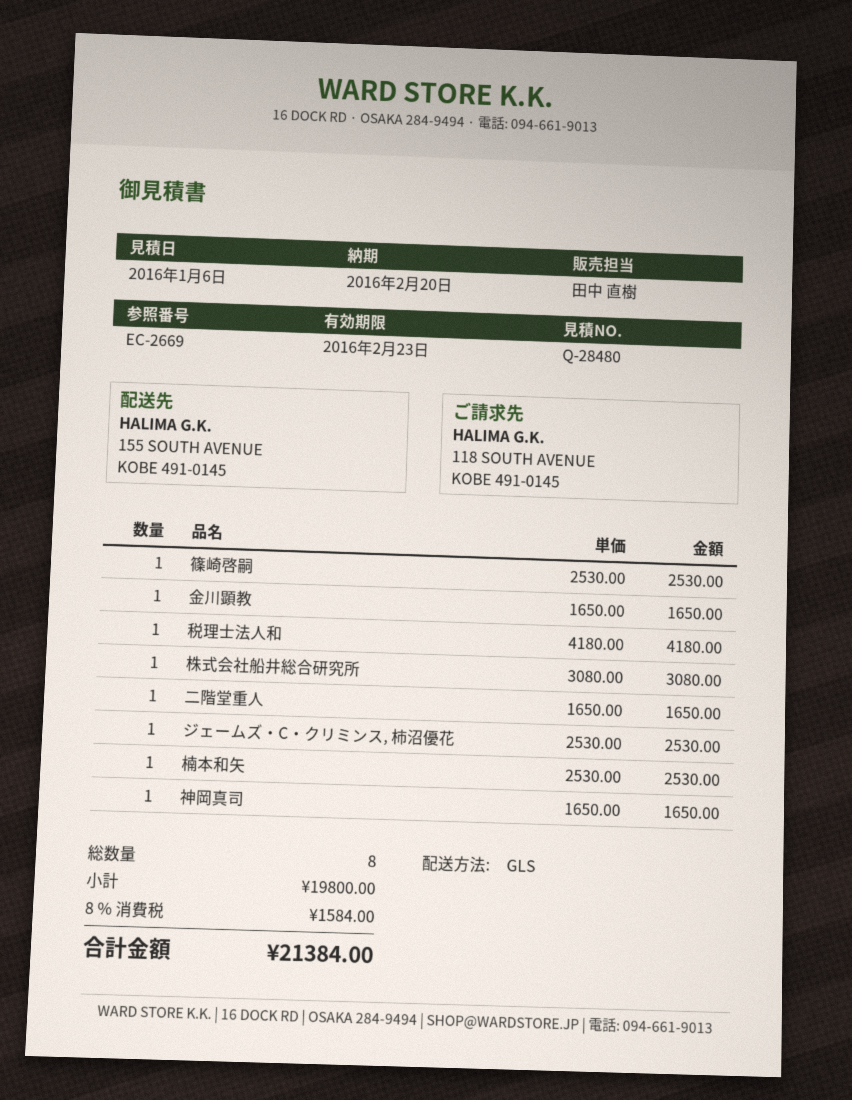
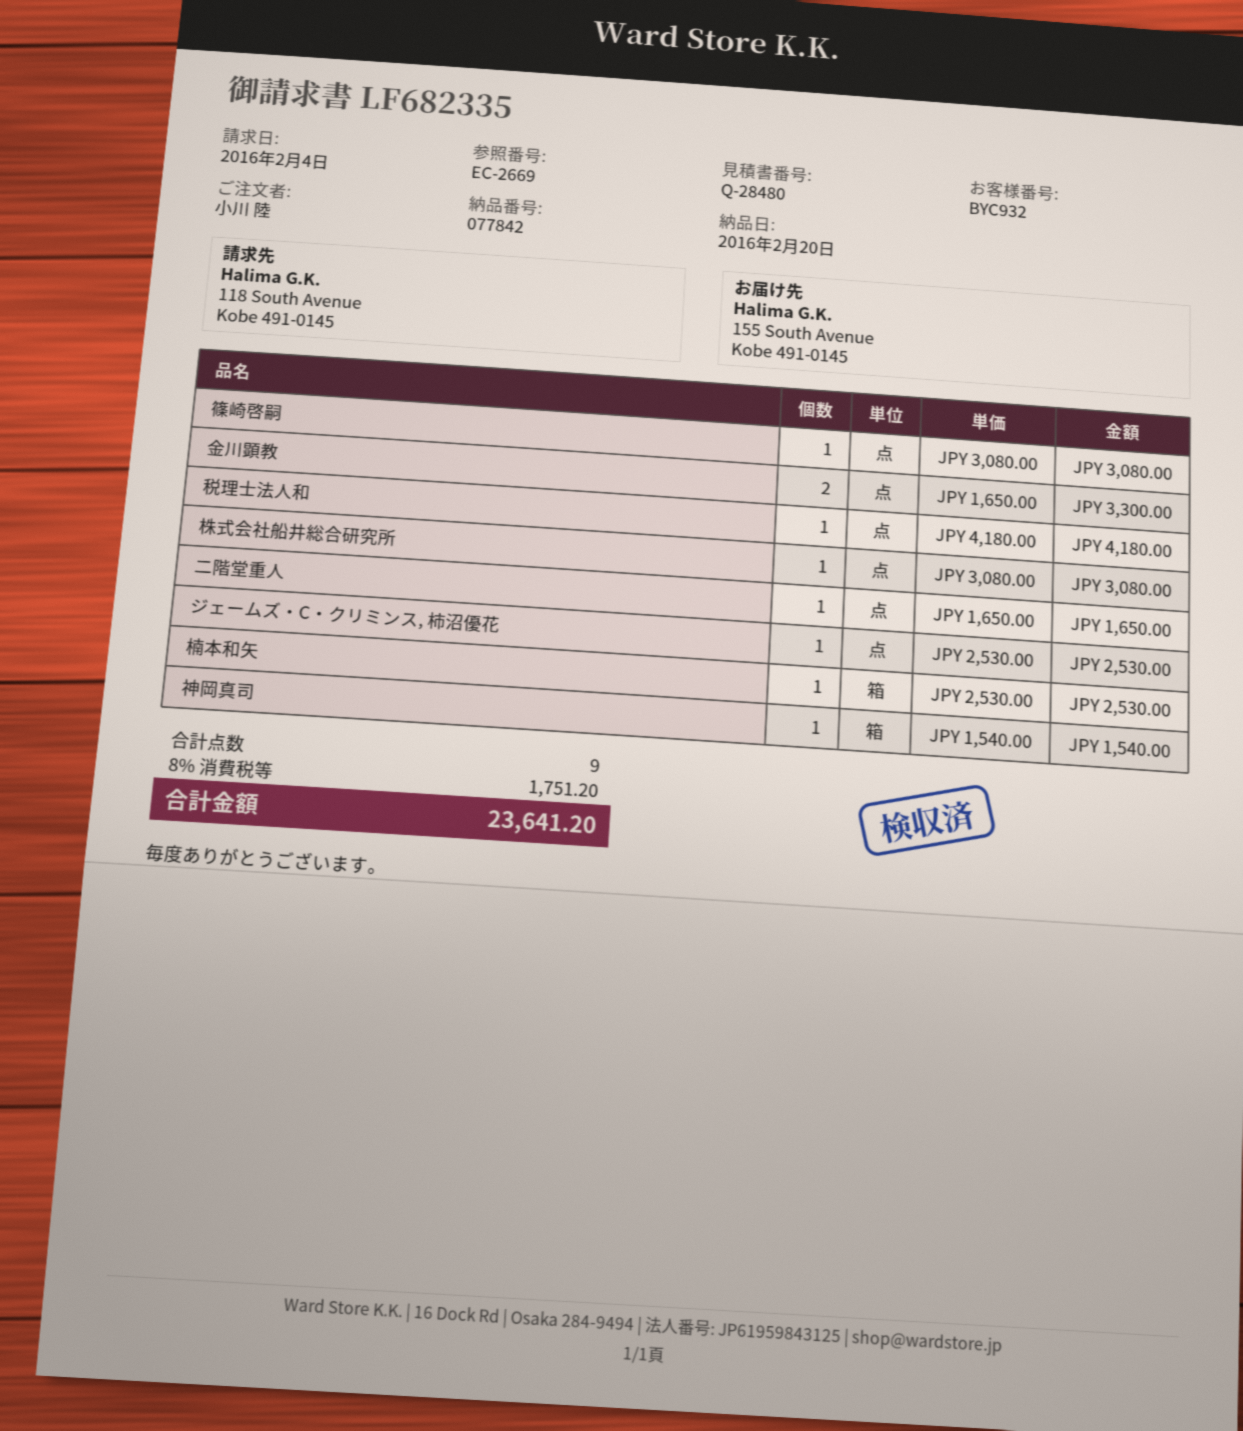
篠崎啓嗣: 1 x 2530.00 = 2530.00 -> 1 x 3080.00 = 3080.00
金川顕教: 1 x 1650.00 = 1650.00 -> 2 x 1650.00 = 3300.00
神岡真司: 1 x 1650.00 = 1650.00 -> 1 x 1540.00 = 1540.00
total quantity: 8 -> 9
tax: 8% = 1584.00 -> 8% = 1751.20
total: 21384.00 -> 23641.20

